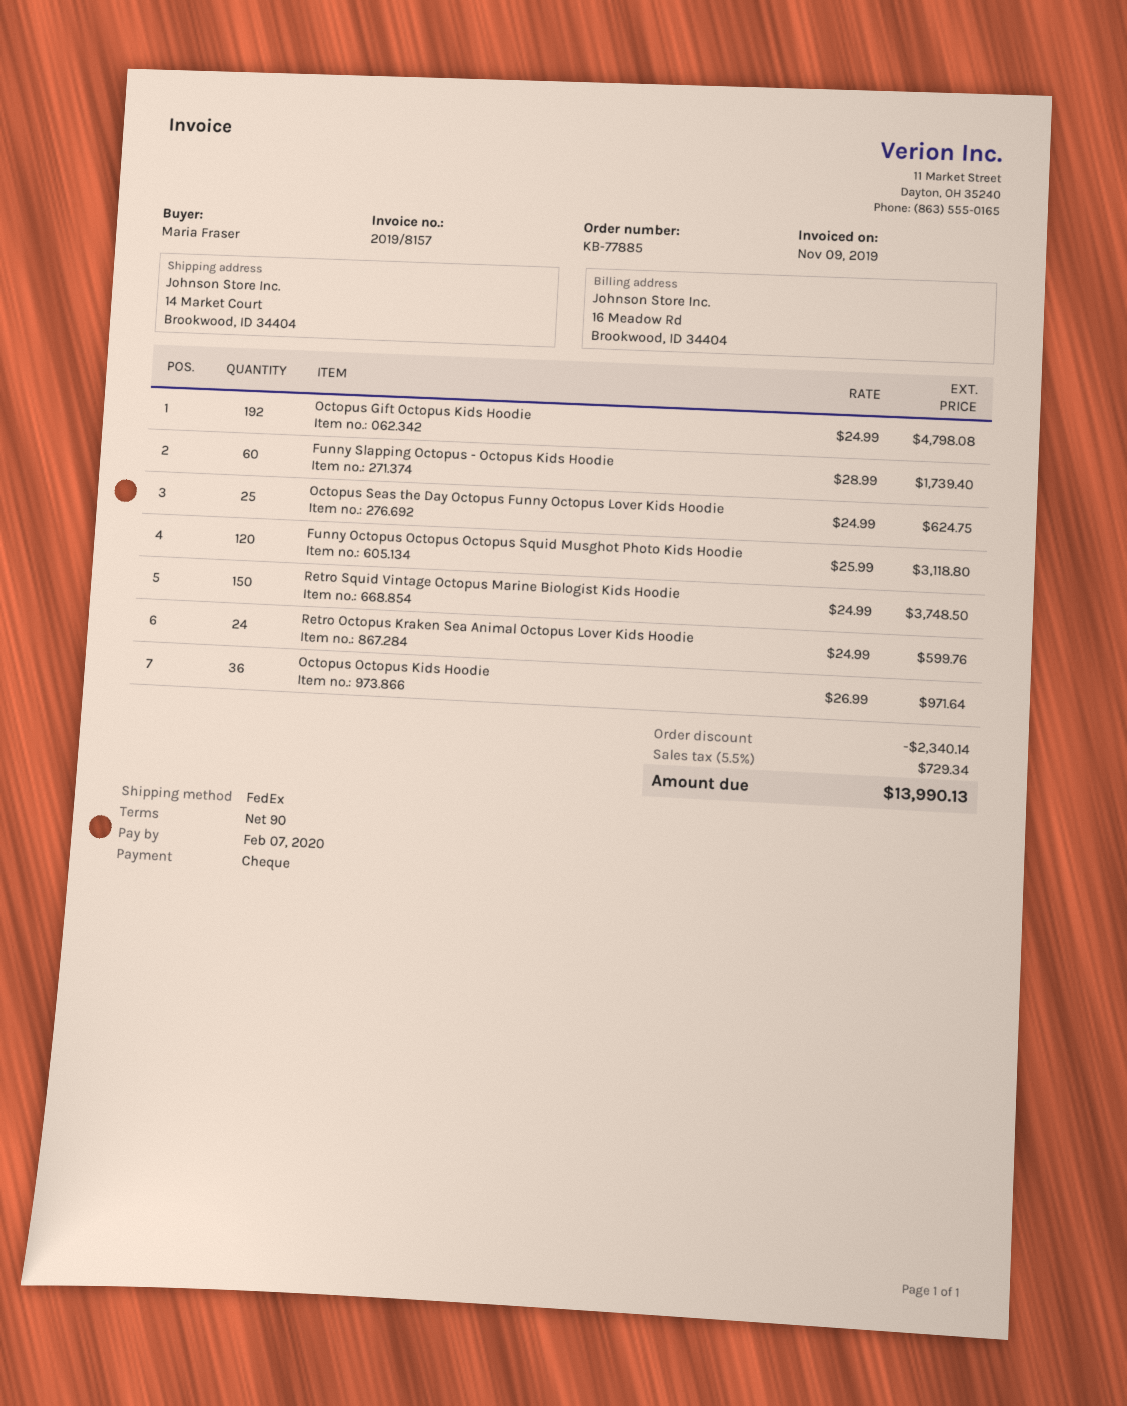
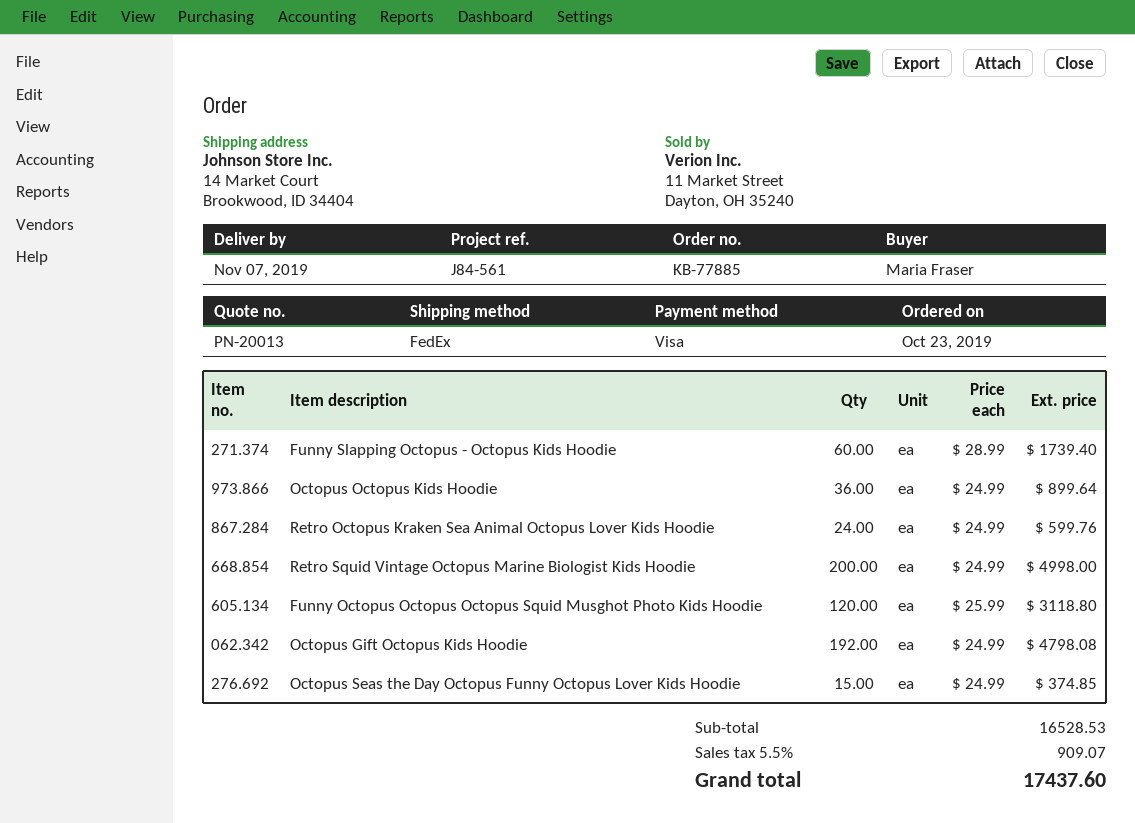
payment method: cheque -> Visa
Octopus Seas the Day Octopus Funny Octopus Lover Kids Hoodie: 25 x 24.99 = 624.75 -> 15 x 24.99 = 374.85
Retro Squid Vintage Octopus Marine Biologist Kids Hoodie: 150 x 24.99 = 3748.50 -> 200 x 24.99 = 4998.00
Octopus Octopus Kids Hoodie: 36 x 26.99 = 971.64 -> 36 x 24.99 = 899.64
discount: 2340.14 -> none
tax: 5.5% = 729.34 -> 5.5% = 909.07
total: 13990.13 -> 17437.60

